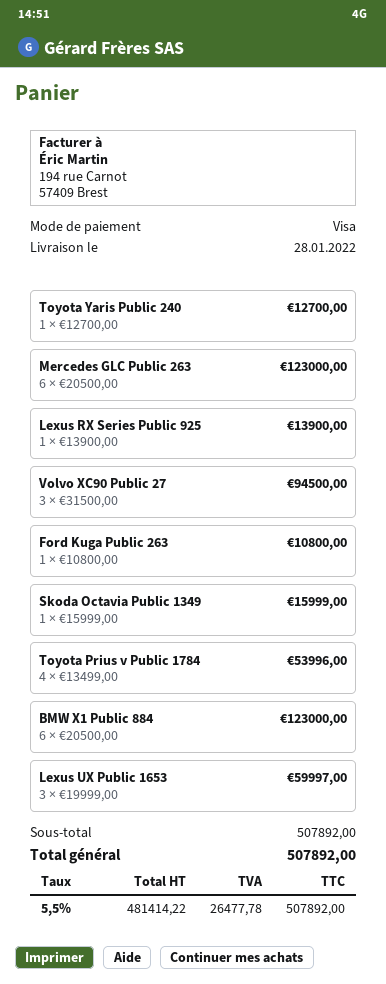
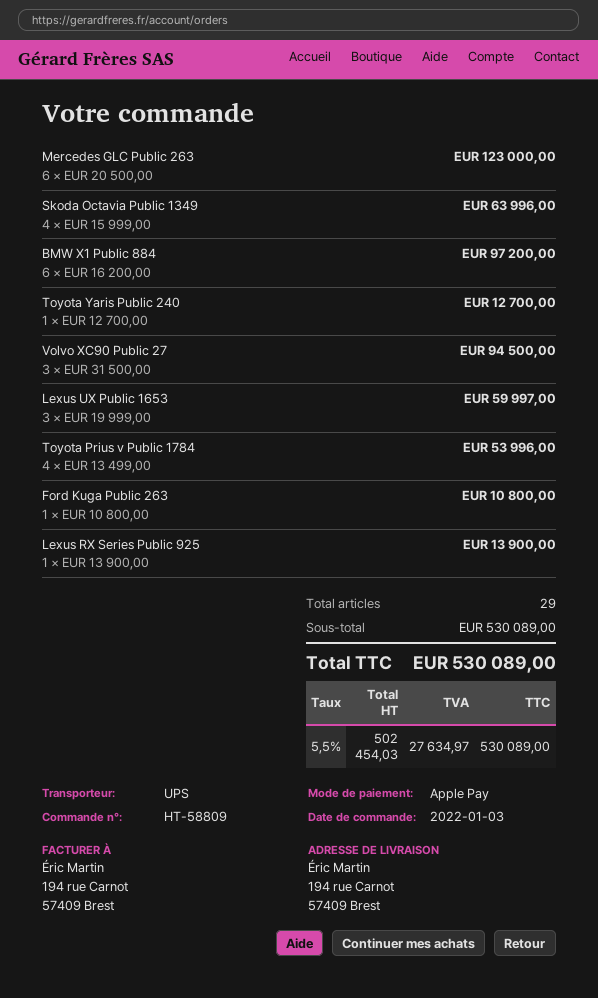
payment method: Visa -> Apple Pay
Skoda Octavia Public 1349: 1 x 15999.00 = 15999.00 -> 4 x 15999.00 = 63996.00
BMW X1 Public 884: 6 x 20500.00 = 123000.00 -> 6 x 16200.00 = 97200.00
subtotal: 507892.00 -> 530089.00
net: 481414.22 -> 502454.03
tax: 5.5% = 26477.78 -> 5.5% = 27634.97
total: 507892.00 -> 530089.00

